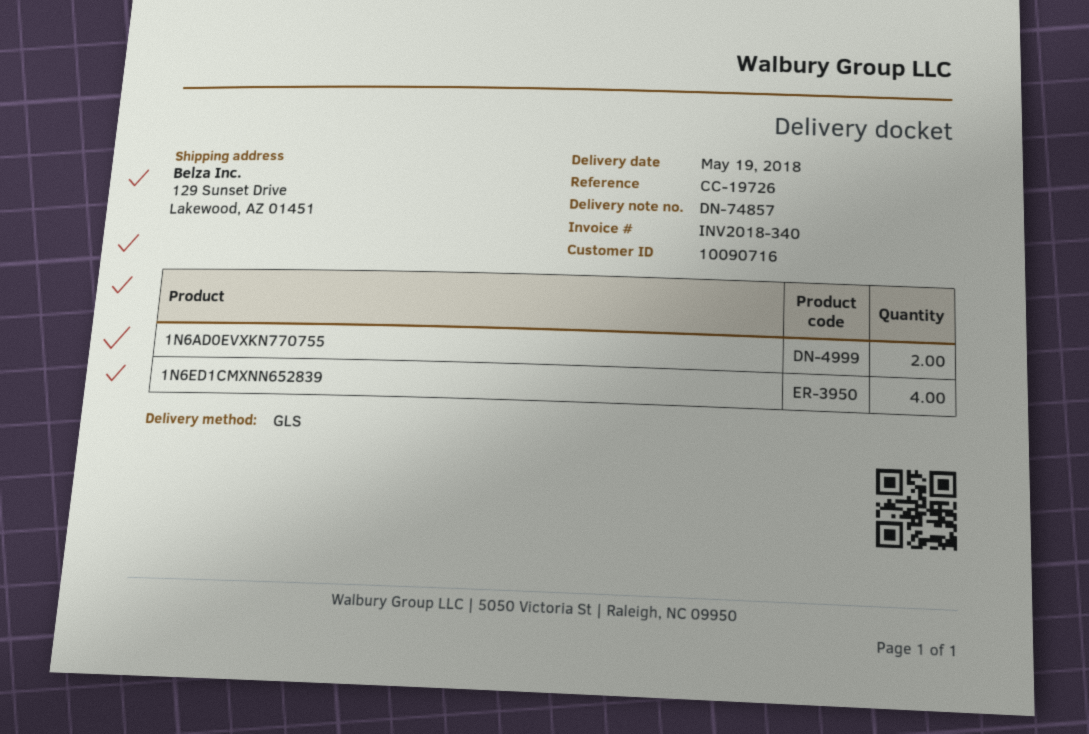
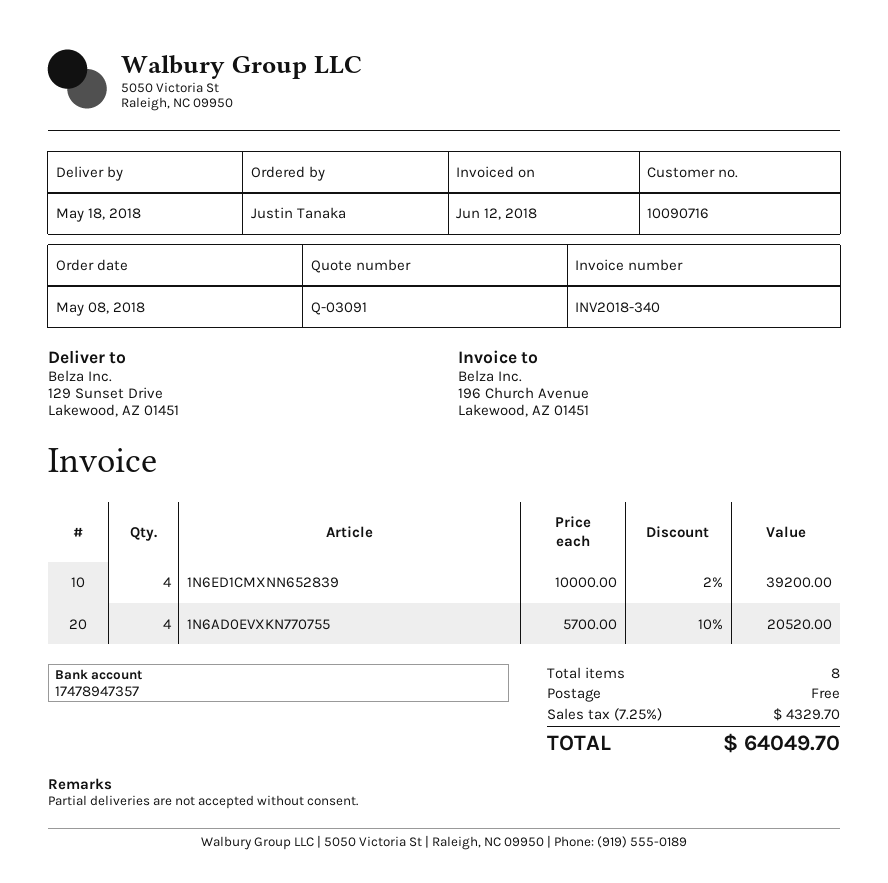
delivery date: 2018-05-19 -> 2018-05-18
1N6AD0EVXKN770755: 2 -> 4

